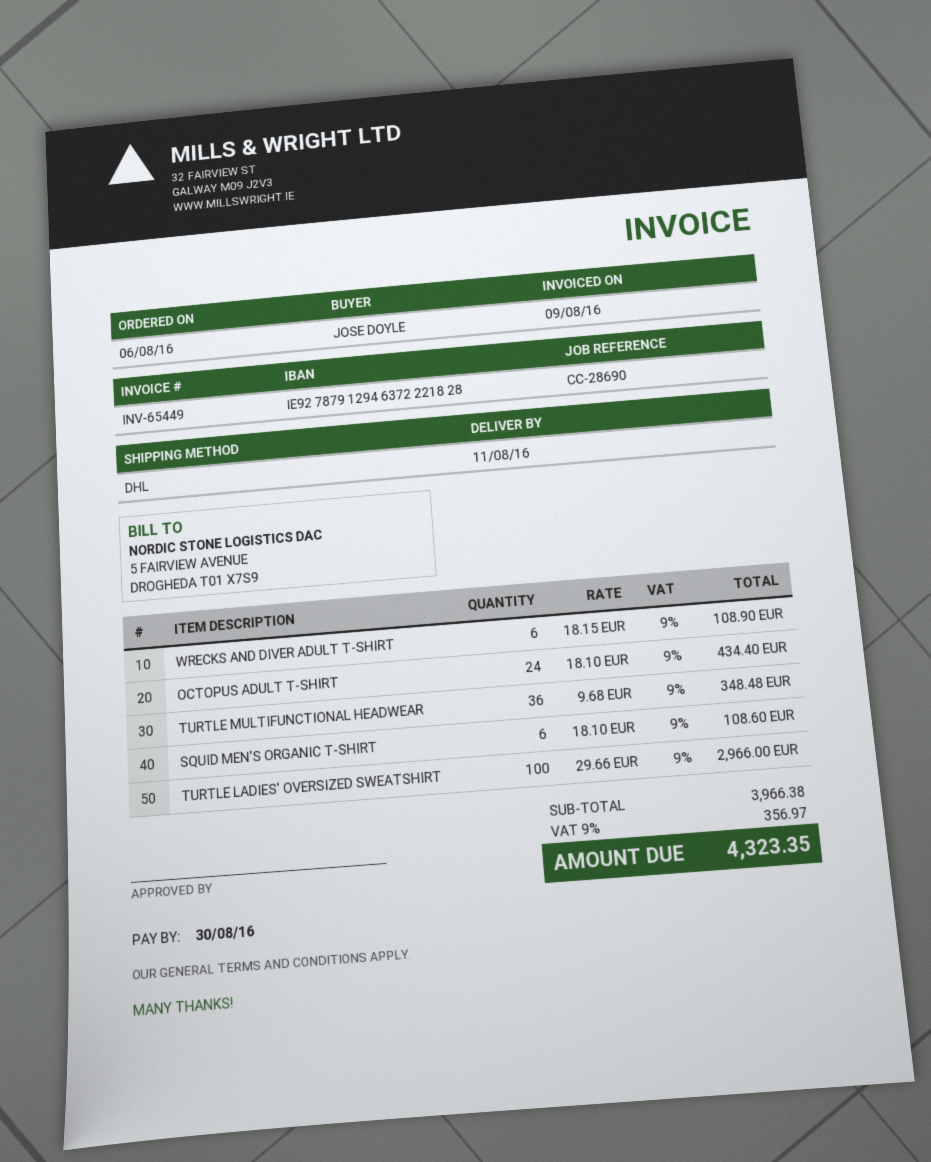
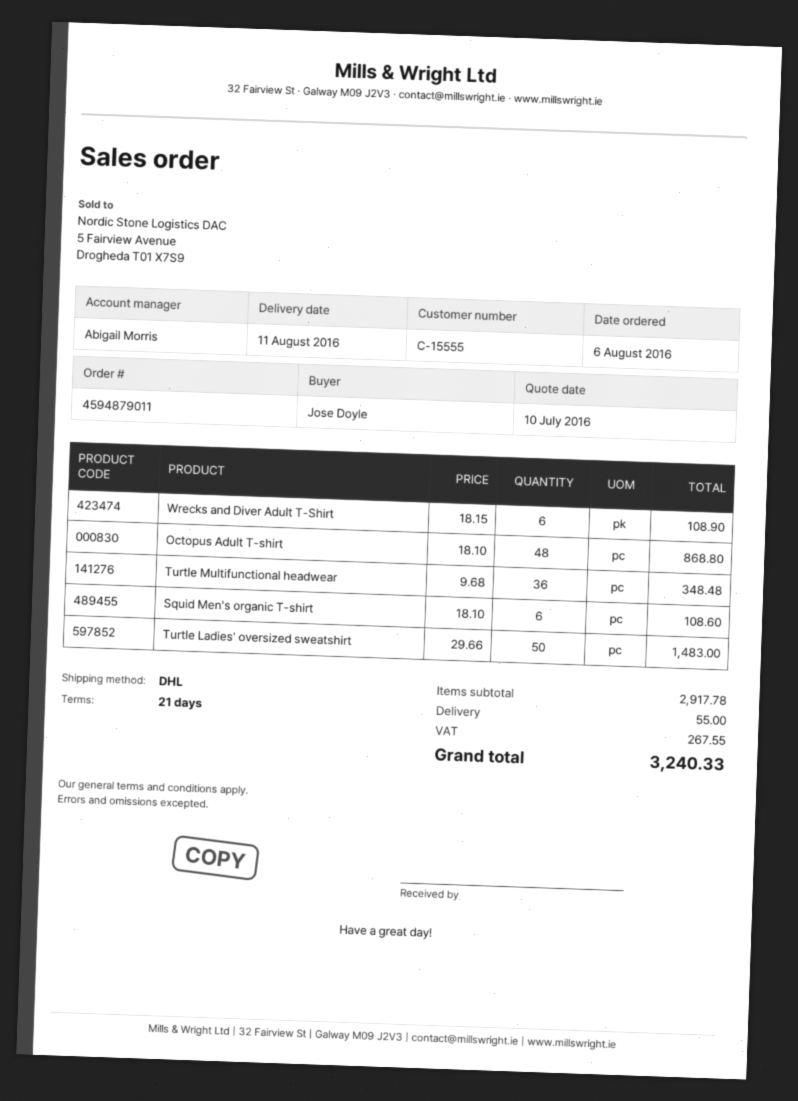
OCTOPUS ADULT T-SHIRT: 24 x 18.10 = 434.40 -> 48 x 18.10 = 868.80
TURTLE LADIES' OVERSIZED SWEATSHIRT: 100 x 29.66 = 2966.00 -> 50 x 29.66 = 1483.00
subtotal: 3966.38 -> 2917.78
shipping: none -> 55.00
tax: 356.97 -> 267.55
total: 4323.35 -> 3240.33

